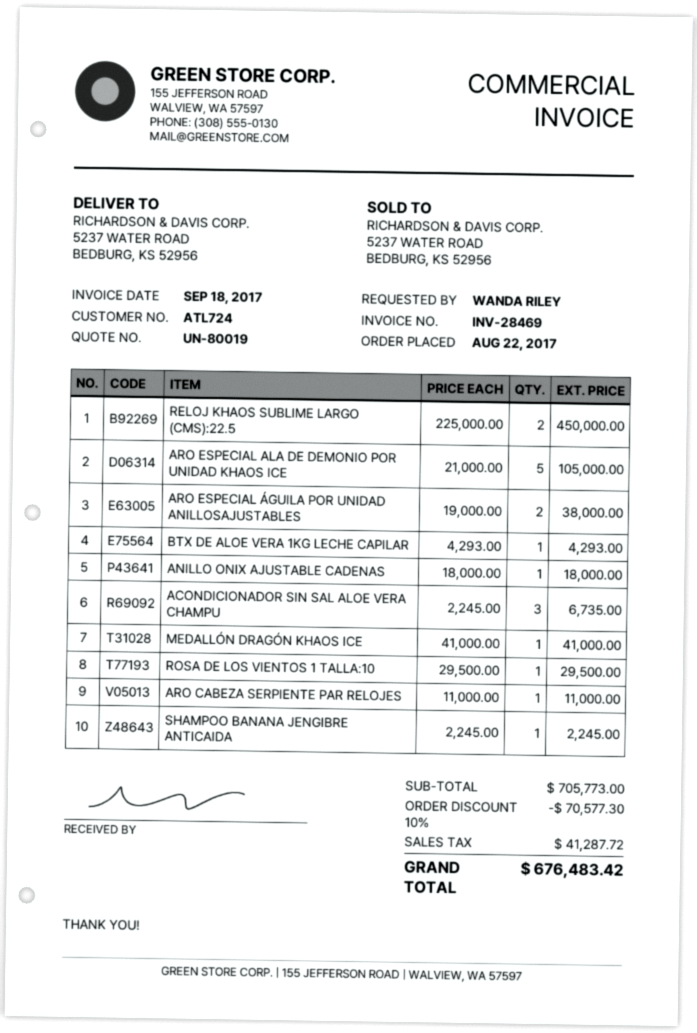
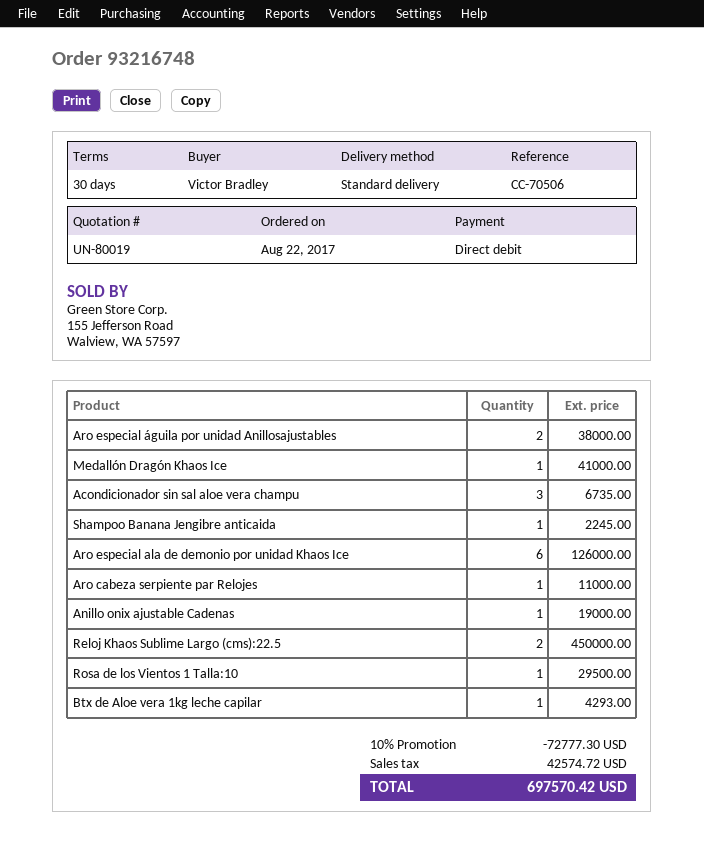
ordered by: WANDA RILEY -> Victor Bradley
ARO ESPECIAL ALA DE DEMONIO POR UNIDAD KHAOS ICE: 5 for 105000.00 -> 6 for 126000.00
ANILLO ONIX AJUSTABLE CADENAS: 1 for 18000.00 -> 1 for 19000.00
discount: 10% = 70577.30 -> 10% = 72777.30
tax: 41287.72 -> 42574.72
total: 676483.42 -> 697570.42

